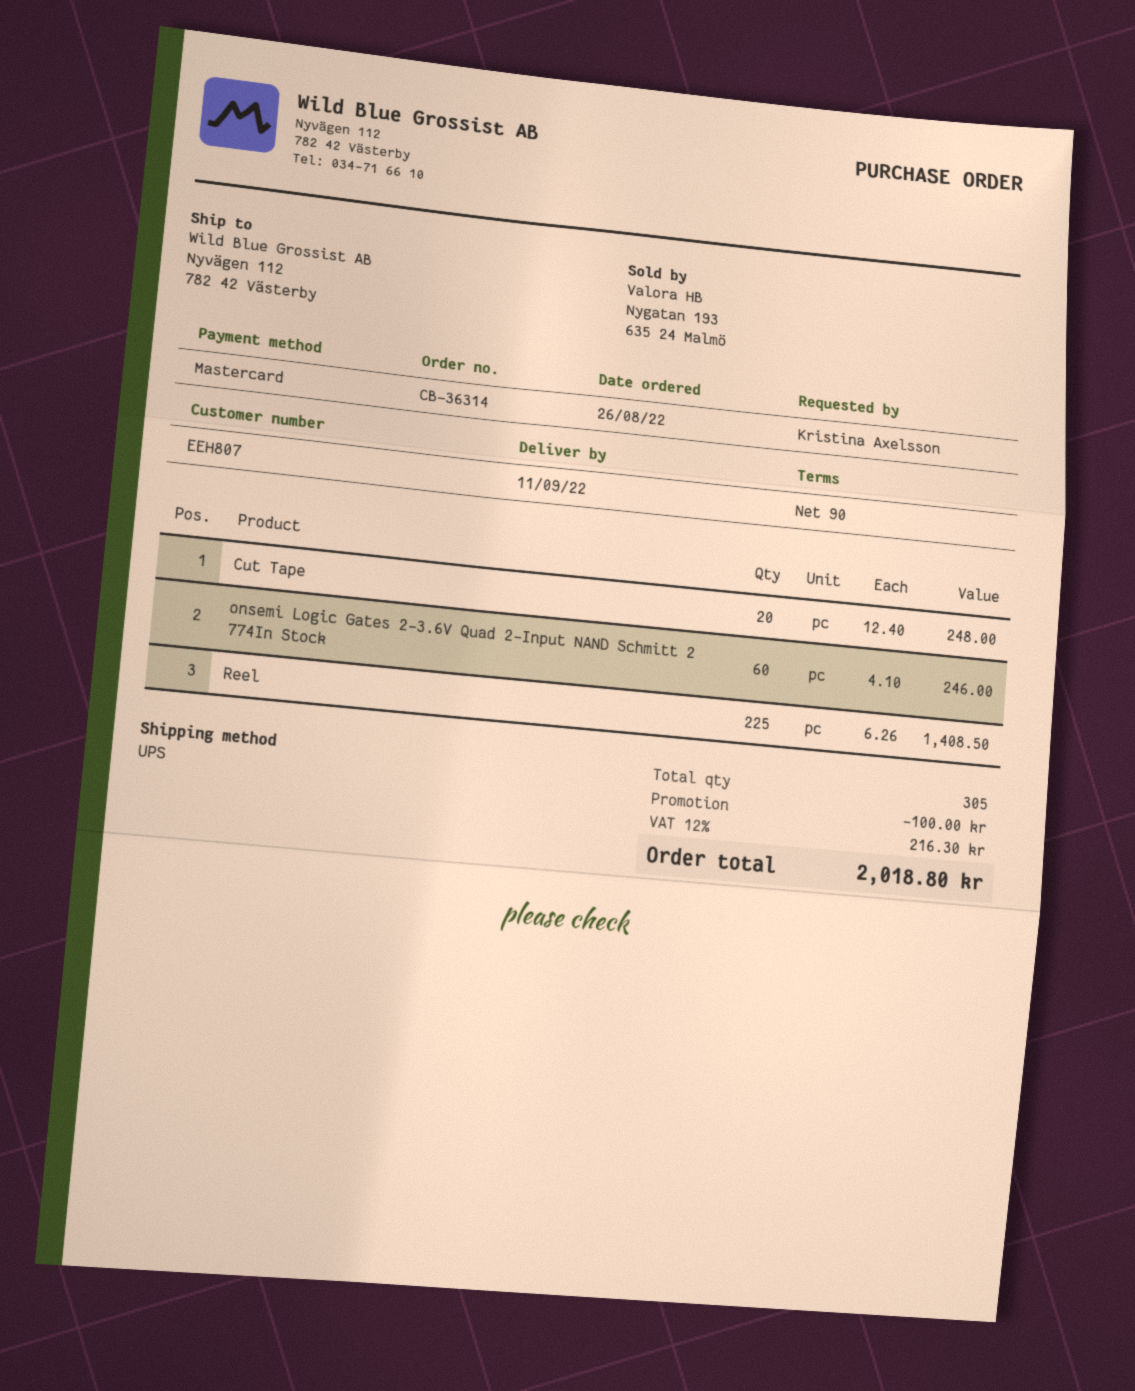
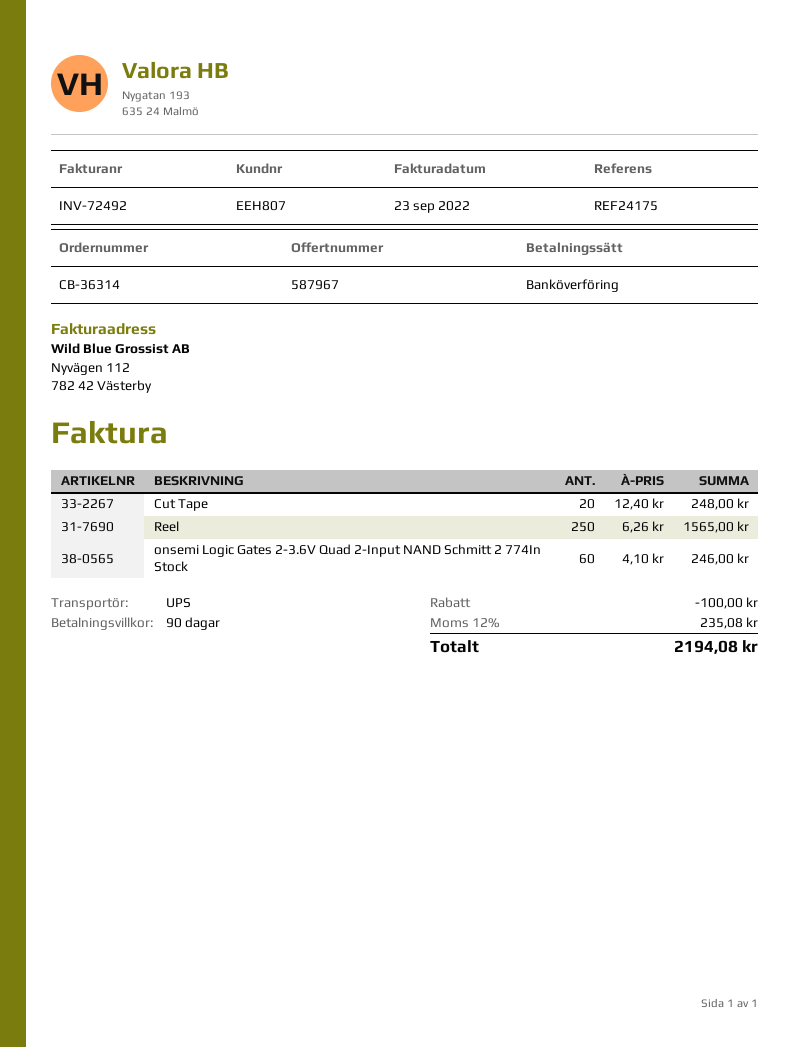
payment method: Mastercard -> bank transfer
Reel: 225 x 6.26 = 1408.50 -> 250 x 6.26 = 1565.00
tax: 12% = 216.30 -> 12% = 235.08
total: 2018.80 -> 2194.08

